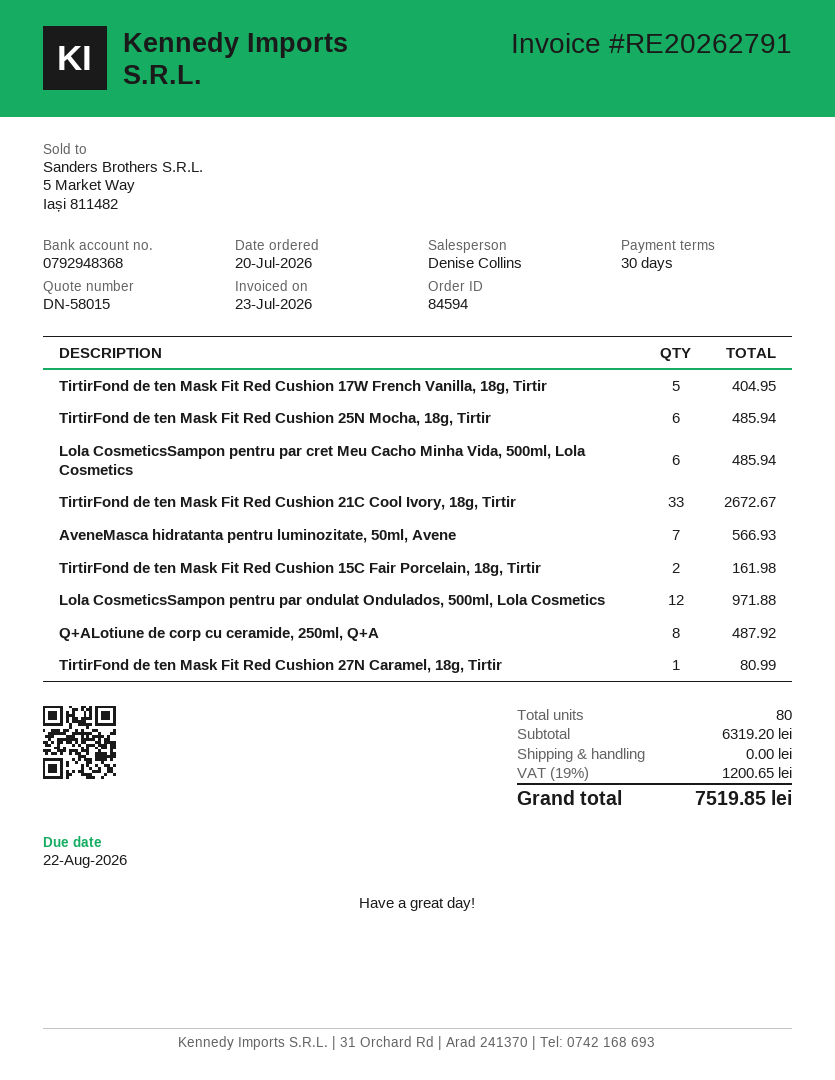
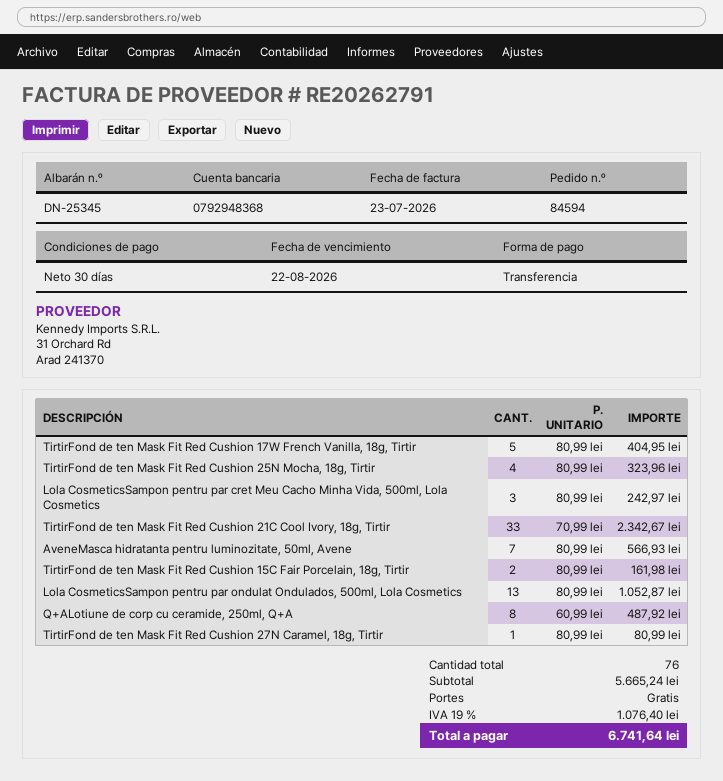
TirtirFond de ten Mask Fit Red Cushion 25N Mocha, 18g, Tirtir: 6 for 485.94 -> 4 for 323.96
Lola CosmeticsSampon pentru par cret Meu Cacho Minha Vida, 500ml, Lola Cosmetics: 6 for 485.94 -> 3 for 242.97
TirtirFond de ten Mask Fit Red Cushion 21C Cool Ivory, 18g, Tirtir: 33 for 2672.67 -> 33 for 2342.67
Lola CosmeticsSampon pentru par ondulat Ondulados, 500ml, Lola Cosmetics: 12 for 971.88 -> 13 for 1052.87
total quantity: 80 -> 76
subtotal: 6319.20 -> 5665.24
tax: 19% = 1200.65 -> 19% = 1076.40
total: 7519.85 -> 6741.64

